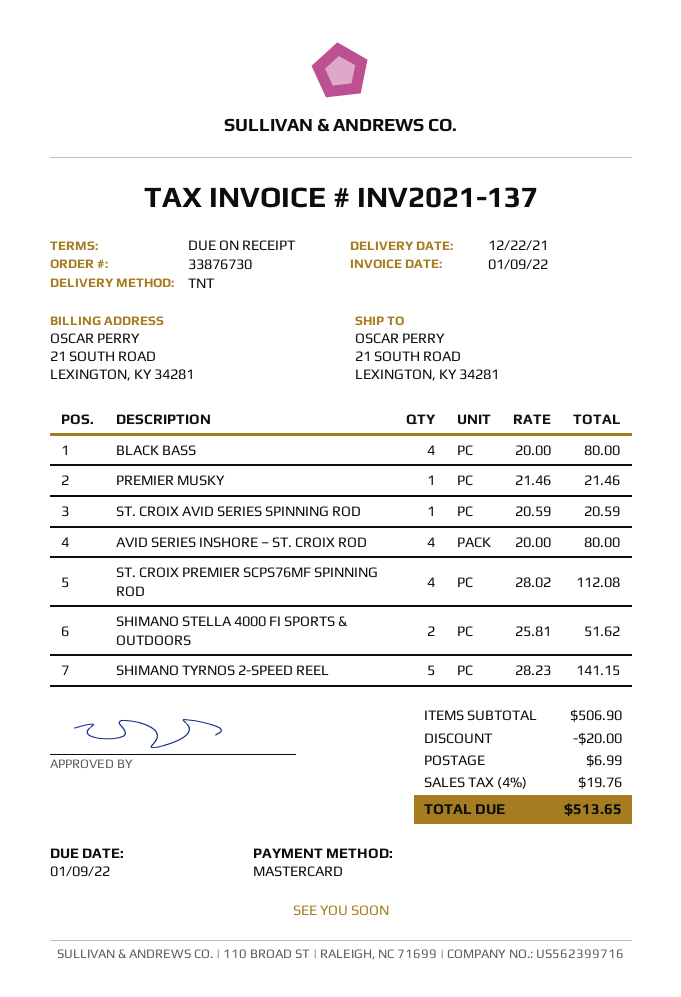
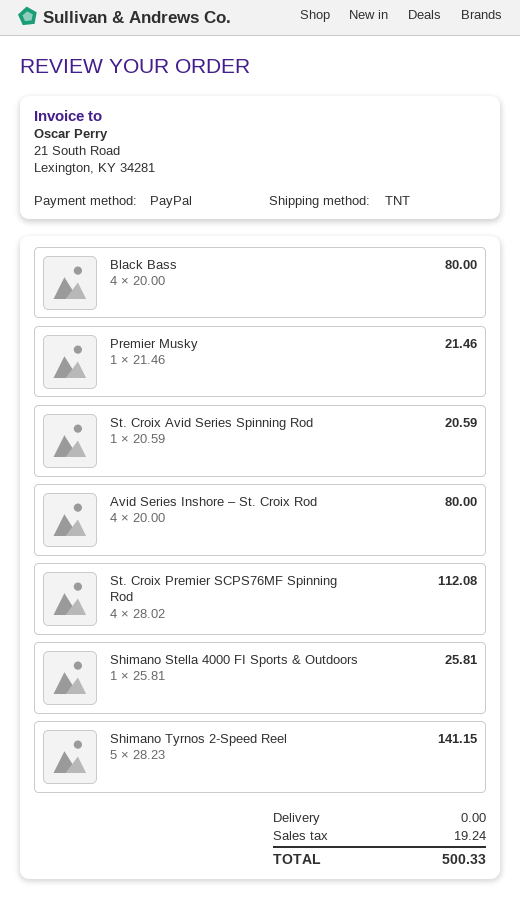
payment method: Mastercard -> PayPal
SHIMANO STELLA 4000 FI SPORTS & OUTDOORS: 2 x 25.81 = 51.62 -> 1 x 25.81 = 25.81
discount: 20.00 -> none
shipping: 6.99 -> 0.00
tax: 19.76 -> 19.24
total: 513.65 -> 500.33

